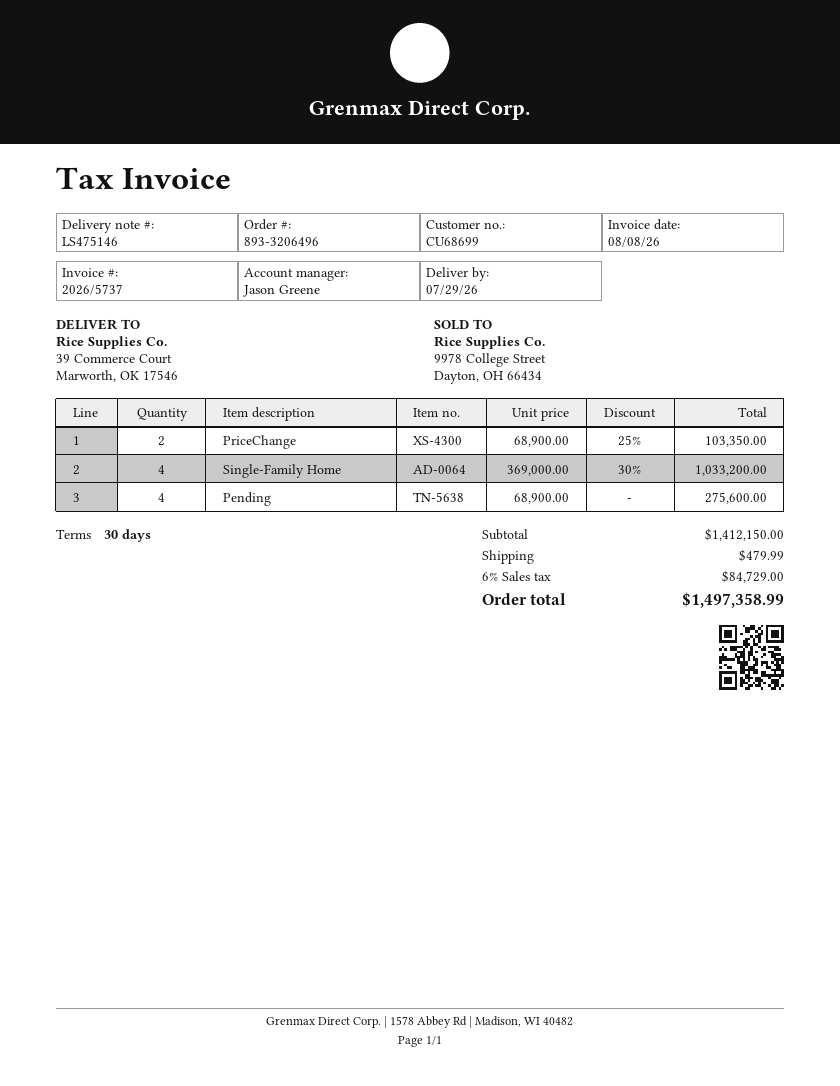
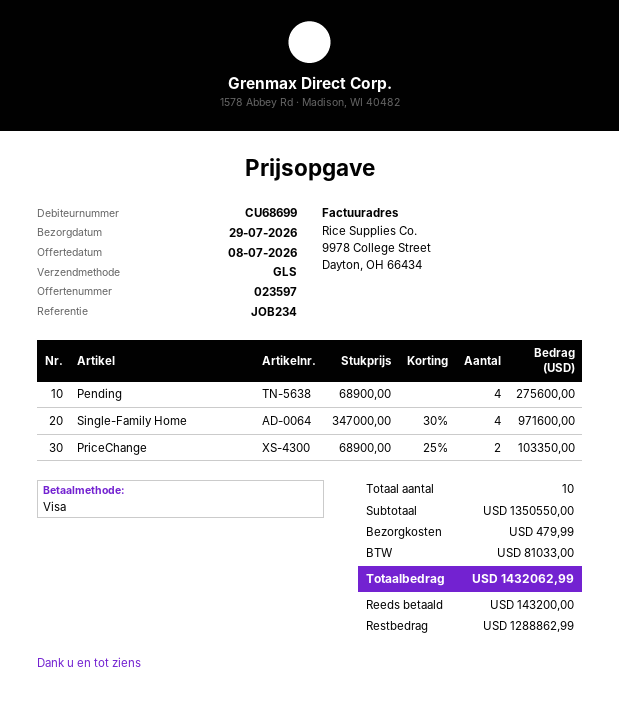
Single-Family Home: 4 x 369000.00 - 30% = 1033200.00 -> 4 x 347000.00 - 30% = 971600.00
subtotal: 1412150.00 -> 1350550.00
tax: 84729.00 -> 81033.00
total: 1497358.99 -> 1432062.99

